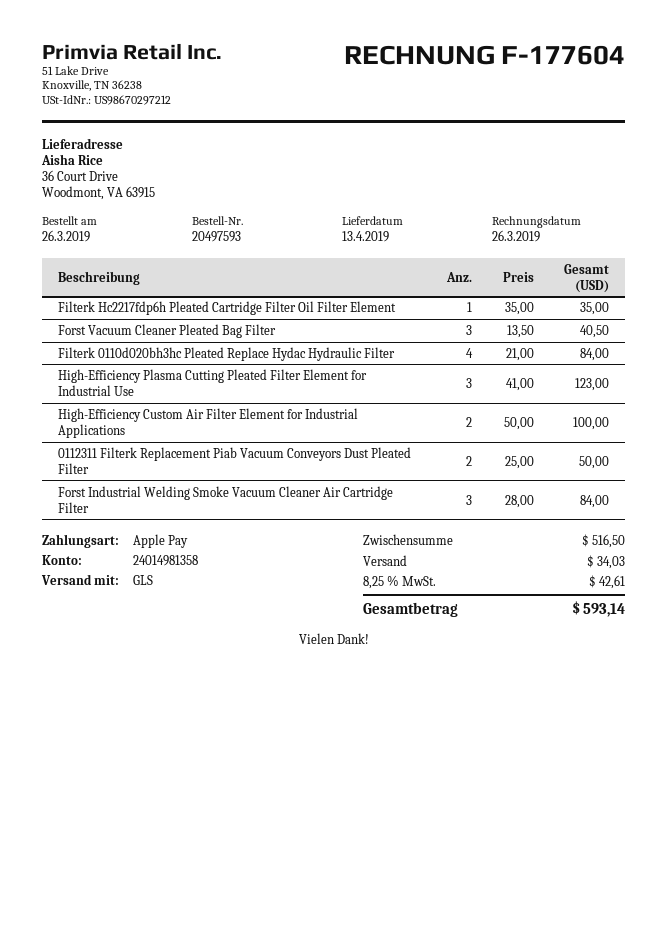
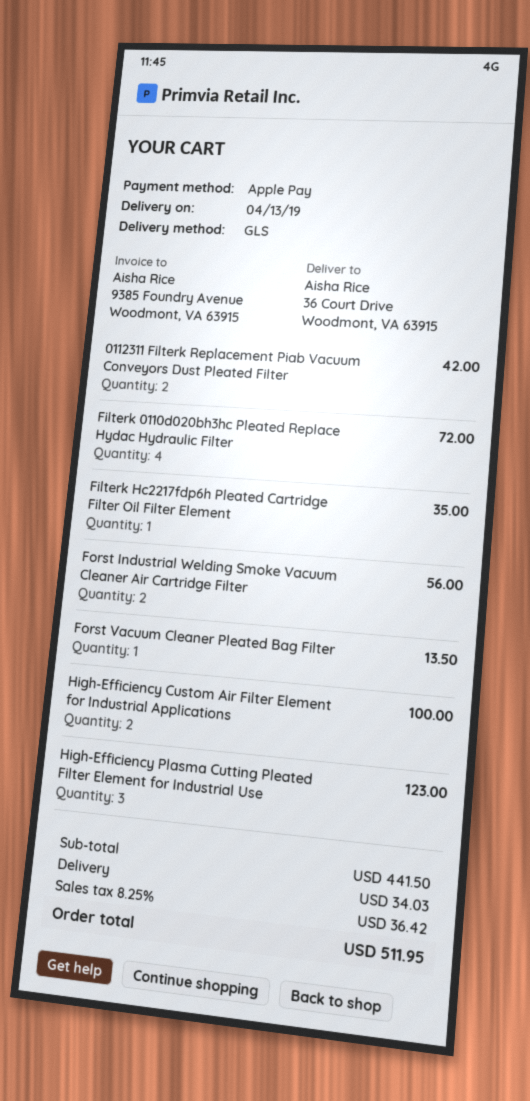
Forst Vacuum Cleaner Pleated Bag Filter: 3 for 40.50 -> 1 for 13.50
Filterk 0110d020bh3hc Pleated Replace Hydac Hydraulic Filter: 4 for 84.00 -> 4 for 72.00
0112311 Filterk Replacement Piab Vacuum Conveyors Dust Pleated Filter: 2 for 50.00 -> 2 for 42.00
Forst Industrial Welding Smoke Vacuum Cleaner Air Cartridge Filter: 3 for 84.00 -> 2 for 56.00
subtotal: 516.50 -> 441.50
tax: 8.25% = 42.61 -> 8.25% = 36.42
total: 593.14 -> 511.95

